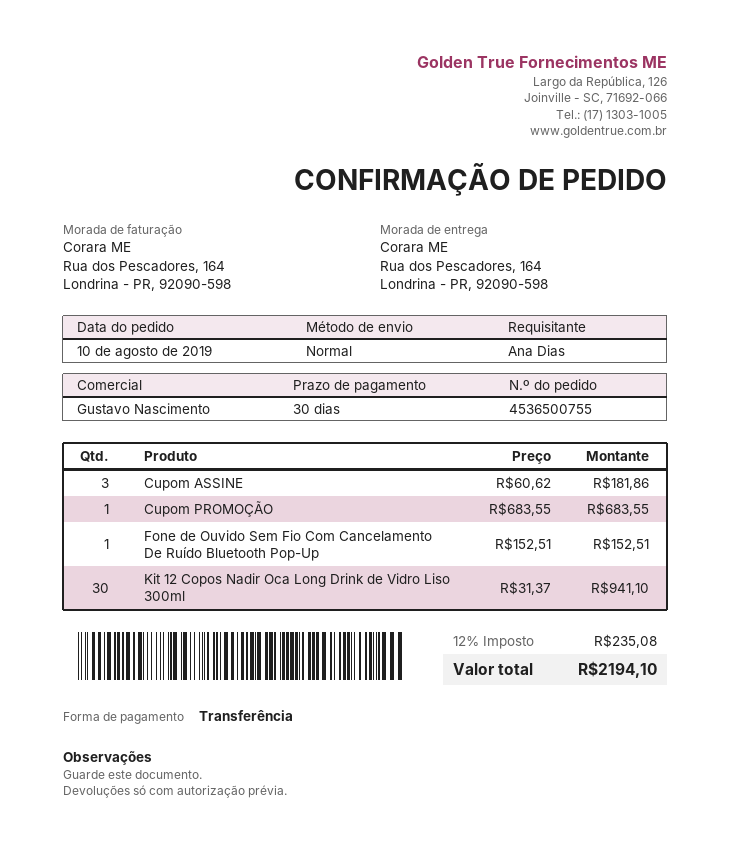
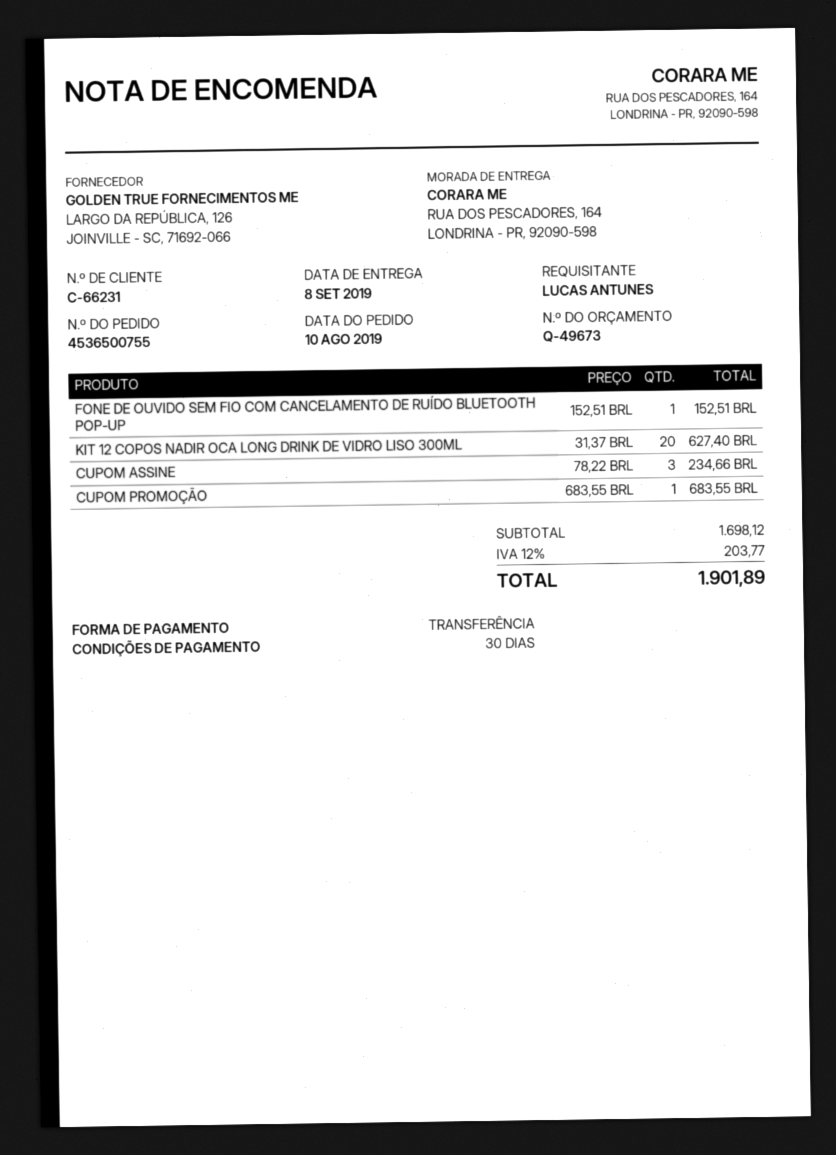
ordered by: Ana Dias -> LUCAS ANTUNES
Cupom ASSINE: 3 x 60.62 = 181.86 -> 3 x 78.22 = 234.66
Kit 12 Copos Nadir Oca Long Drink de Vidro Liso 300ml: 30 x 31.37 = 941.10 -> 20 x 31.37 = 627.40
tax: 12% = 235.08 -> 12% = 203.77
total: 2194.10 -> 1901.89

